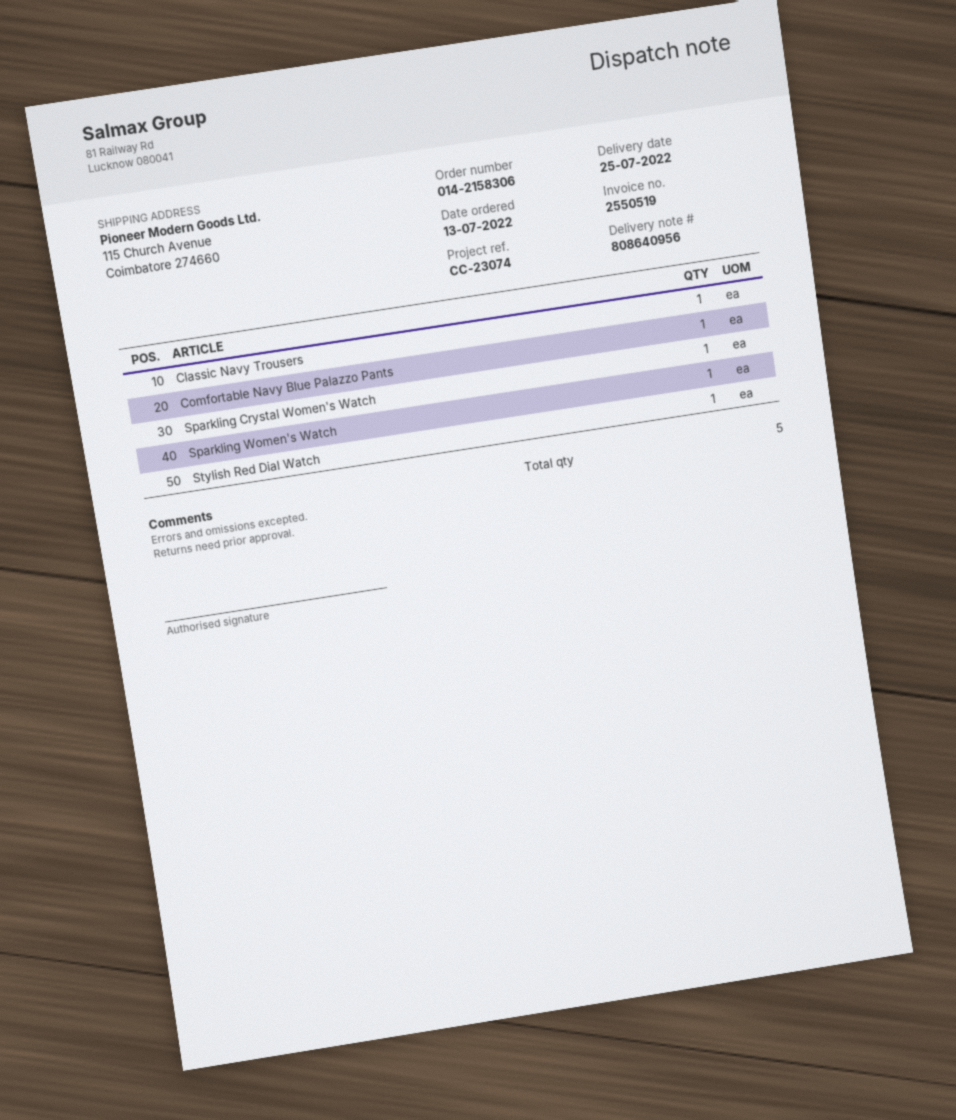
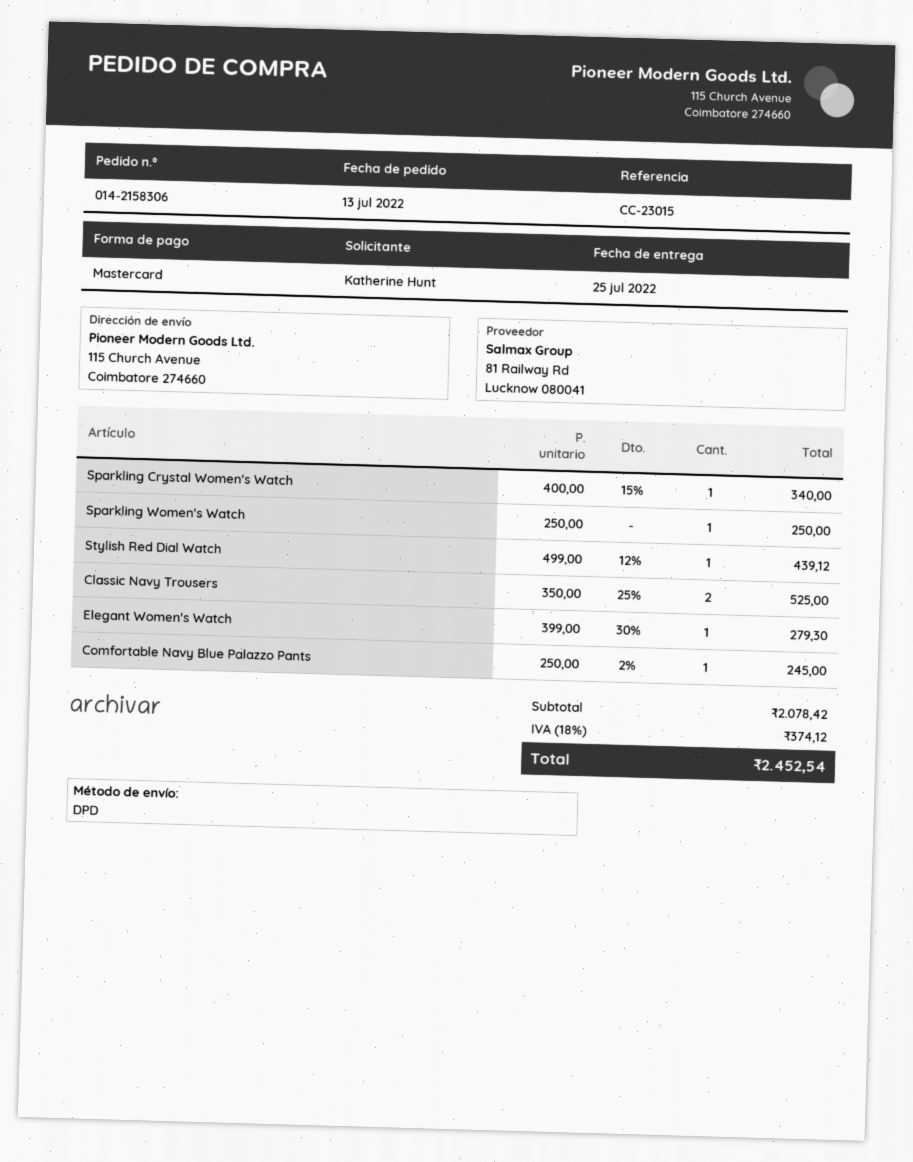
reference: CC-23074 -> CC-23015
Classic Navy Trousers: 1 -> 2
Elegant Women's Watch: none -> 1

